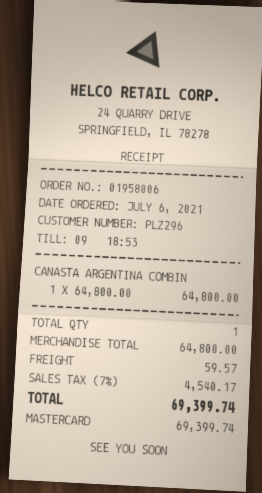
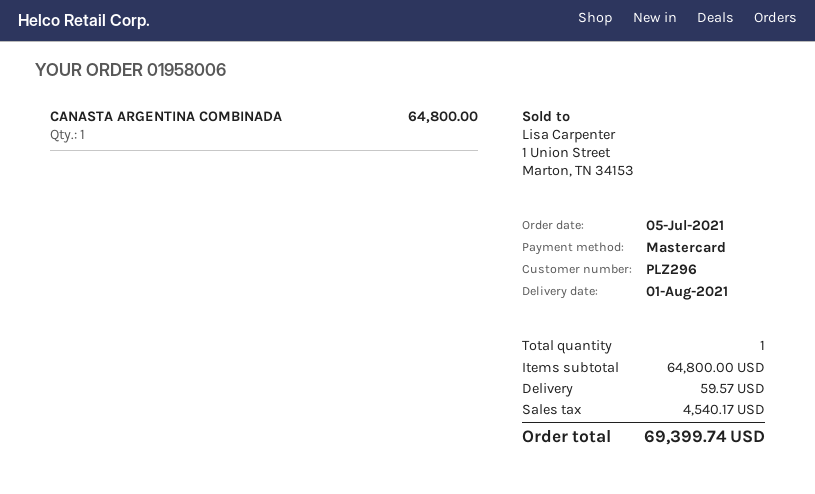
order date: 2021-07-06 -> 2021-07-05

